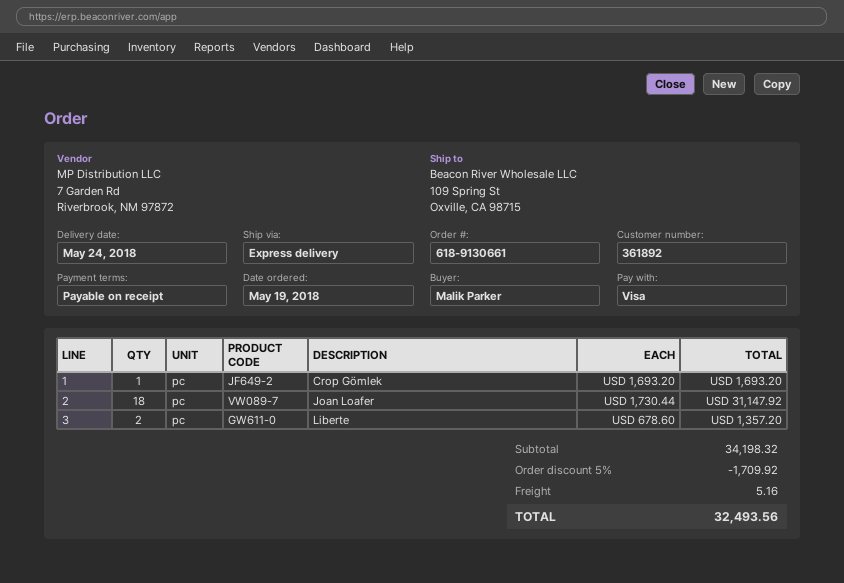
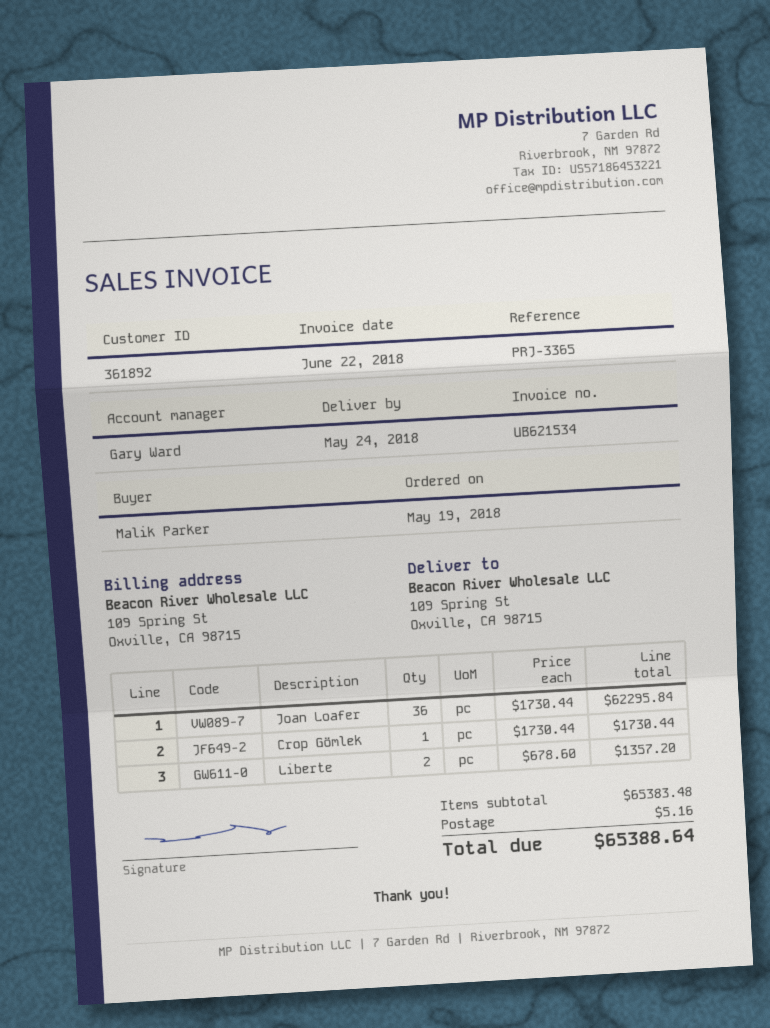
Crop Gömlek: 1 x 1693.20 = 1693.20 -> 1 x 1730.44 = 1730.44
Joan Loafer: 18 x 1730.44 = 31147.92 -> 36 x 1730.44 = 62295.84
subtotal: 34198.32 -> 65383.48
discount: 5% = 1709.92 -> none
total: 32493.56 -> 65388.64

